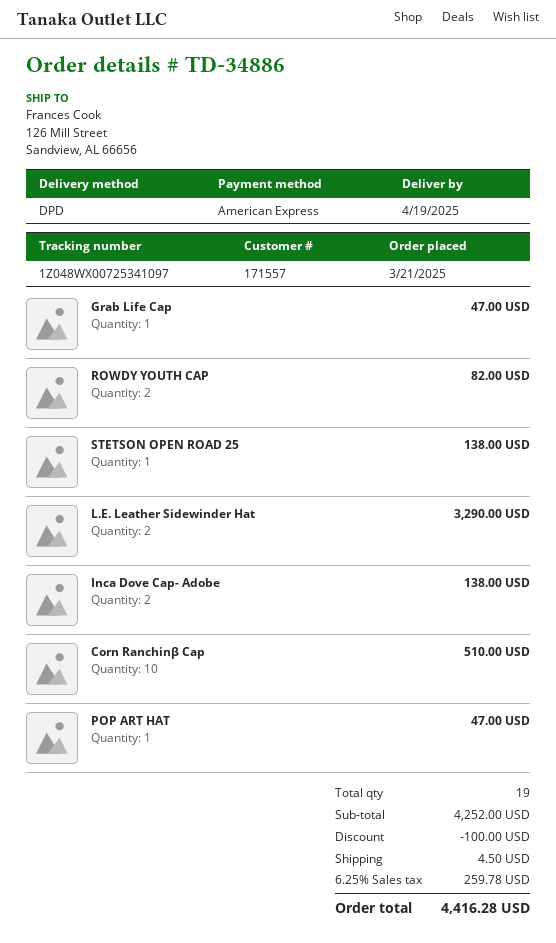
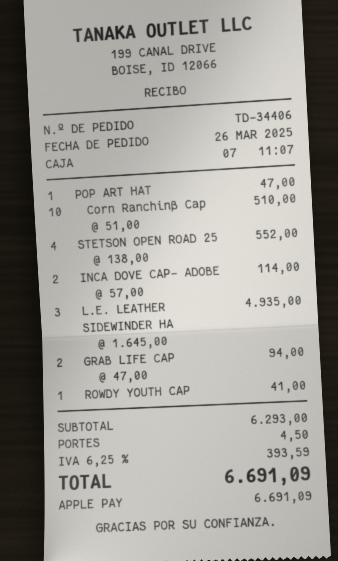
order number: TD-34886 -> TD-34406
order date: 2025-03-21 -> 2025-03-26
payment method: American Express -> Apple Pay
Grab Life Cap: 1 for 47.00 -> 2 for 94.00
ROWDY YOUTH CAP: 2 for 82.00 -> 1 for 41.00
STETSON OPEN ROAD 25: 1 for 138.00 -> 4 for 552.00
L.E. Leather Sidewinder Hat: 2 for 3290.00 -> 3 for 4935.00
Inca Dove Cap- Adobe: 2 for 138.00 -> 2 for 114.00
subtotal: 4252.00 -> 6293.00
discount: 100.00 -> none
tax: 6.25% = 259.78 -> 6.25% = 393.59
total: 4416.28 -> 6691.09

